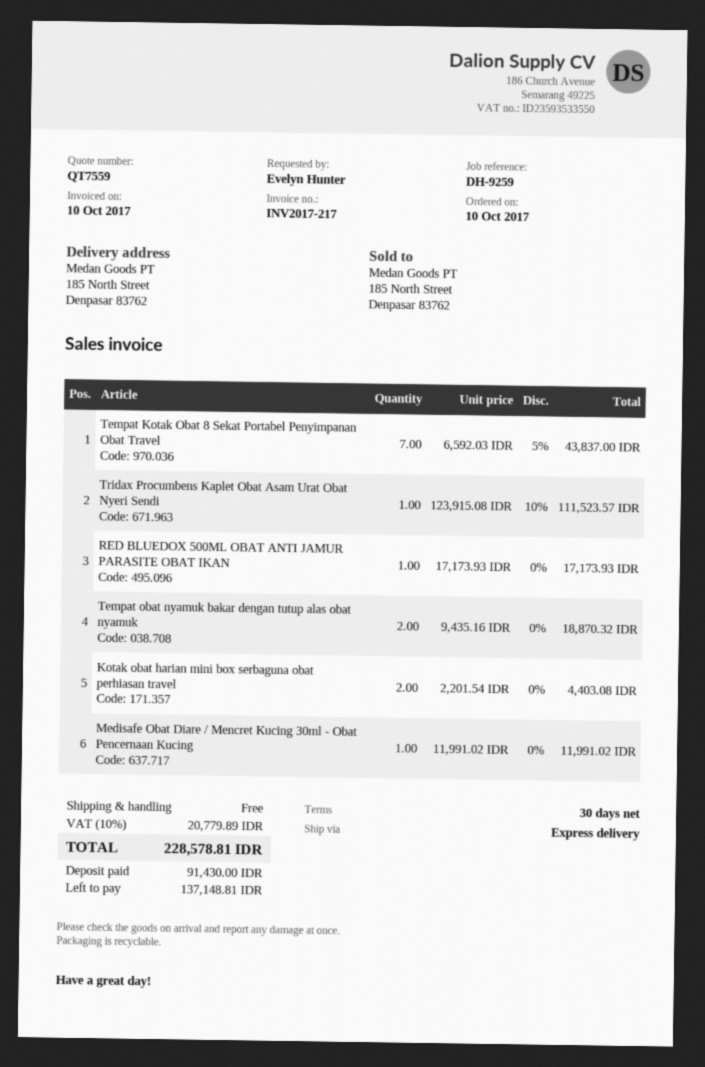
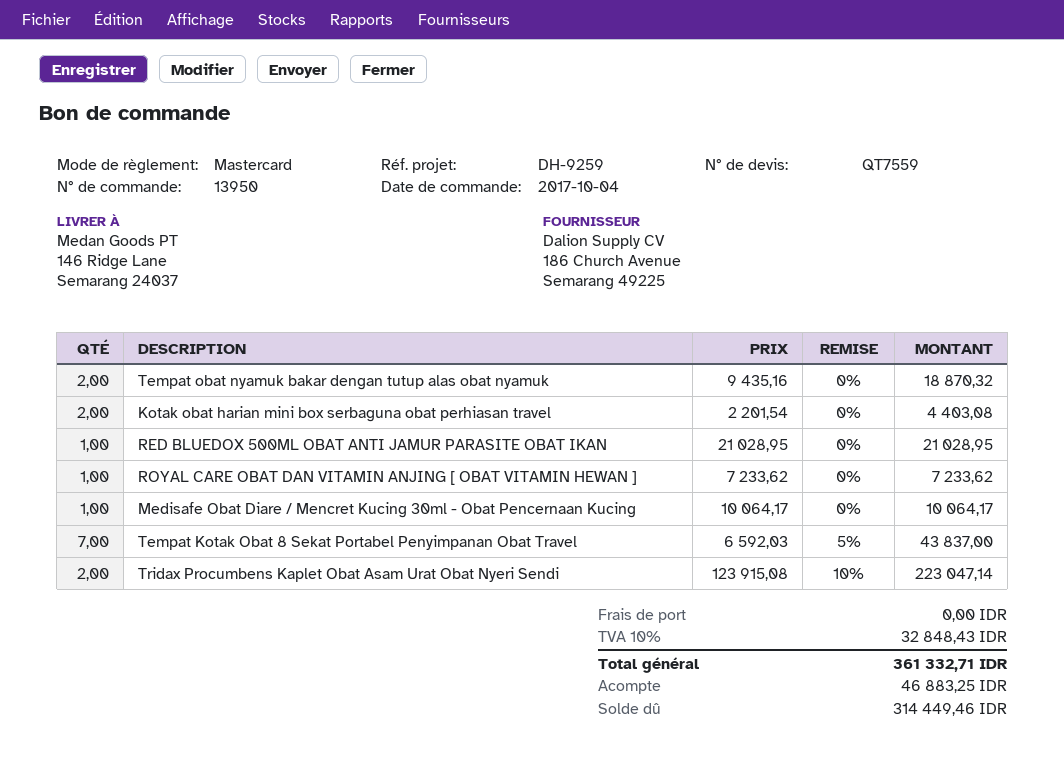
order date: 2017-10-10 -> 2017-10-04
ship to: 185 North Street, Denpasar 83762 -> 146 Ridge Lane, Semarang 24037
Tridax Procumbens Kaplet Obat Asam Urat Obat Nyeri Sendi: 1 x 123915.08 - 10% = 111523.57 -> 2 x 123915.08 - 10% = 223047.14
RED BLUEDOX 500ML OBAT ANTI JAMUR PARASITE OBAT IKAN: 1 x 17173.93 = 17173.93 -> 1 x 21028.95 = 21028.95
Medisafe Obat Diare / Mencret Kucing 30ml - Obat Pencernaan Kucing: 1 x 11991.02 = 11991.02 -> 1 x 10064.17 = 10064.17
ROYAL CARE OBAT DAN VITAMIN ANJING [ OBAT VITAMIN HEWAN ]: none -> 1 x 7233.62 = 7233.62
tax: 10% = 20779.89 -> 10% = 32848.43
total: 228578.81 -> 361332.71
deposit: 91430.00 -> 46883.25
balance: 137148.81 -> 314449.46

